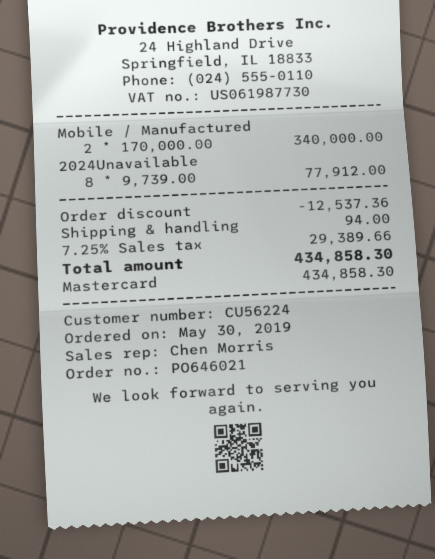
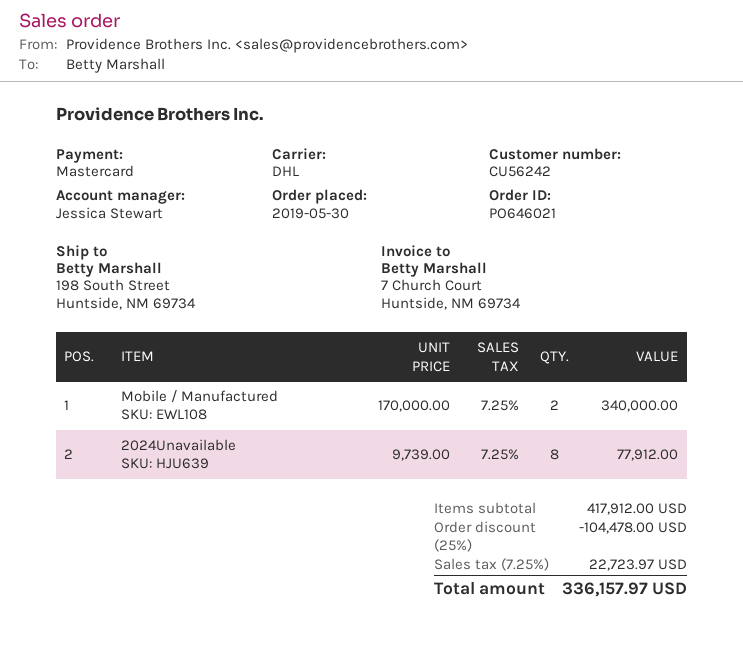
customer number: CU56224 -> CU56242
sales rep: Chen Morris -> Jessica Stewart
discount: 12537.36 -> 104478.00
shipping: 94.00 -> none
tax: 7.25% = 29389.66 -> 7.25% = 22723.97
total: 434858.30 -> 336157.97

